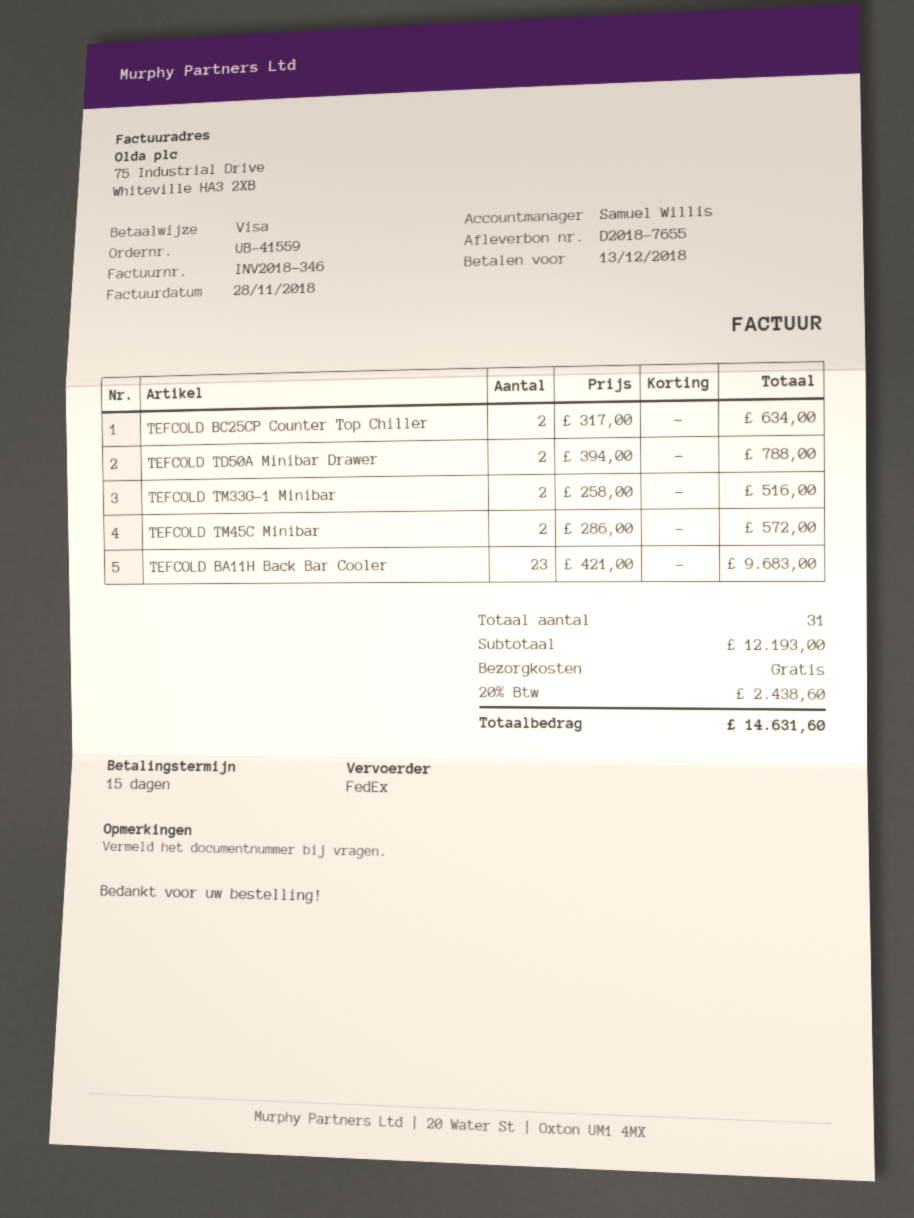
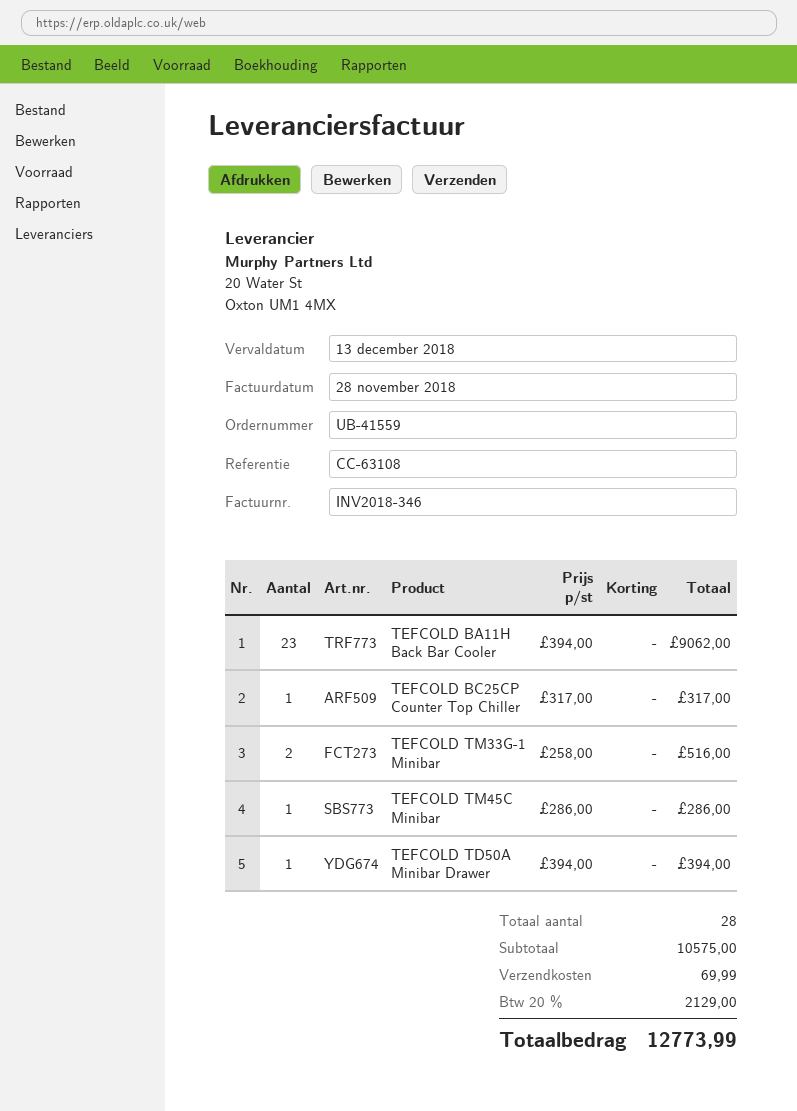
TEFCOLD BC25CP Counter Top Chiller: 2 x 317.00 = 634.00 -> 1 x 317.00 = 317.00
TEFCOLD TD50A Minibar Drawer: 2 x 394.00 = 788.00 -> 1 x 394.00 = 394.00
TEFCOLD TM45C Minibar: 2 x 286.00 = 572.00 -> 1 x 286.00 = 286.00
TEFCOLD BA11H Back Bar Cooler: 23 x 421.00 = 9683.00 -> 23 x 394.00 = 9062.00
total quantity: 31 -> 28
subtotal: 12193.00 -> 10575.00
shipping: 0.00 -> 69.99
tax: 20% = 2438.60 -> 20% = 2129.00
total: 14631.60 -> 12773.99

